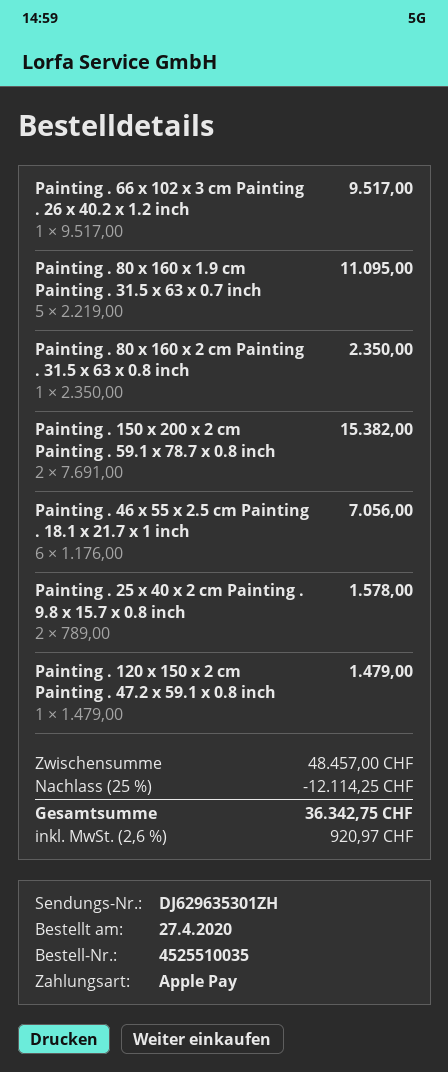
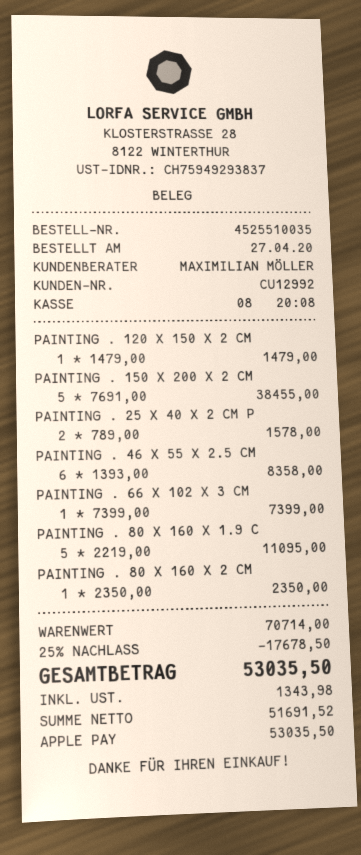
Painting . 66 x 102 x 3 cm Painting . 26 x 40.2 x 1.2 inch: 1 x 9517.00 = 9517.00 -> 1 x 7399.00 = 7399.00
Painting . 150 x 200 x 2 cm Painting . 59.1 x 78.7 x 0.8 inch: 2 x 7691.00 = 15382.00 -> 5 x 7691.00 = 38455.00
Painting . 46 x 55 x 2.5 cm Painting . 18.1 x 21.7 x 1 inch: 6 x 1176.00 = 7056.00 -> 6 x 1393.00 = 8358.00
subtotal: 48457.00 -> 70714.00
discount: 25% = 12114.25 -> 25% = 17678.50
tax: 920.97 -> 1343.98
total: 36342.75 -> 53035.50

